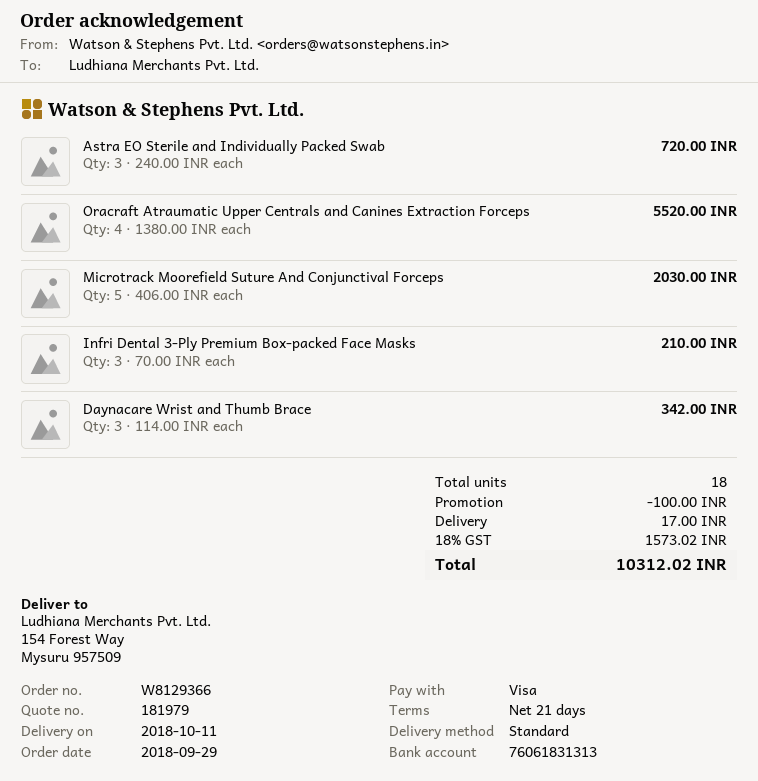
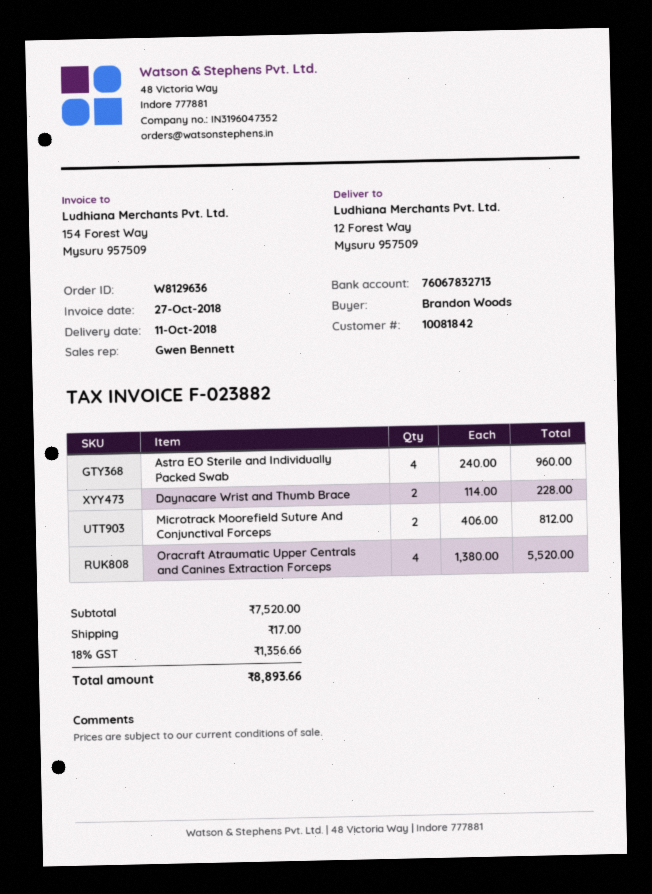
order number: W8129366 -> W8129636
bank account: 76061831313 -> 76067832713
ship to: 154 Forest Way, Mysuru 957509 -> 12 Forest Way, Mysuru 957509
Astra EO Sterile and Individually Packed Swab: 3 x 240.00 = 720.00 -> 4 x 240.00 = 960.00
Microtrack Moorefield Suture And Conjunctival Forceps: 5 x 406.00 = 2030.00 -> 2 x 406.00 = 812.00
Infri Dental 3-Ply Premium Box-packed Face Masks: 3 x 70.00 = 210.00 -> none
Daynacare Wrist and Thumb Brace: 3 x 114.00 = 342.00 -> 2 x 114.00 = 228.00
discount: 100.00 -> none
tax: 18% = 1573.02 -> 18% = 1356.66
total: 10312.02 -> 8893.66

